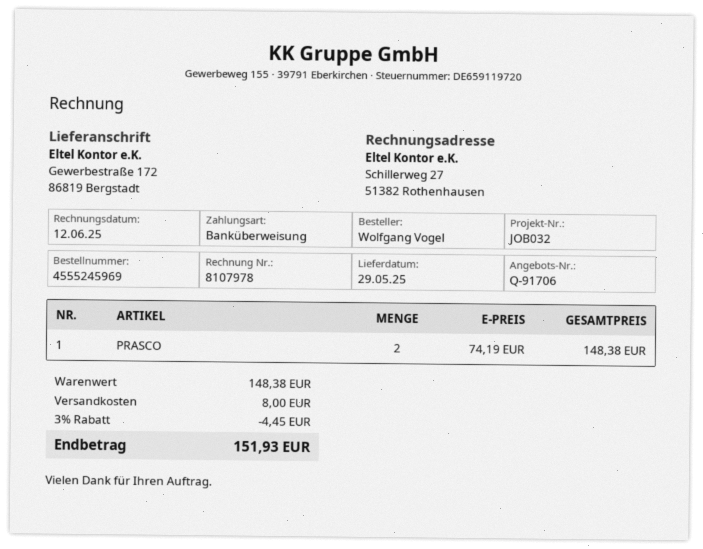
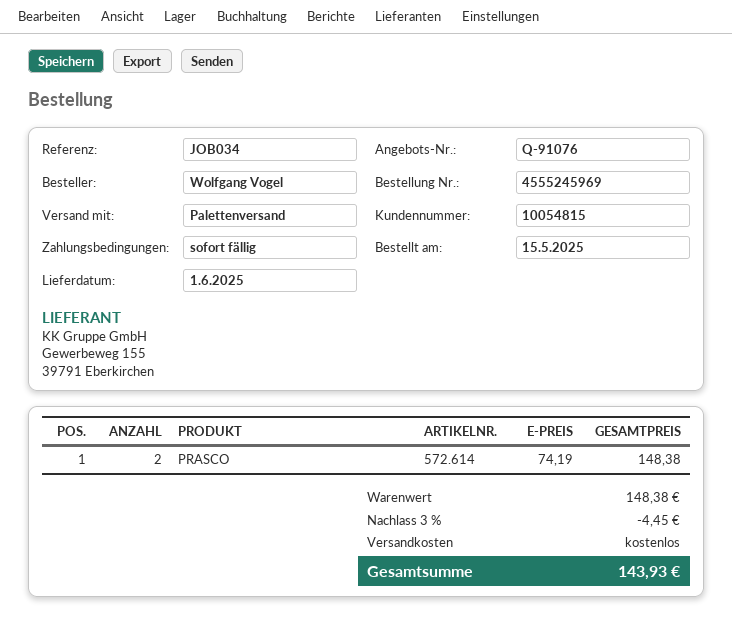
quote number: Q-91706 -> Q-91076
delivery date: 2025-05-29 -> 2025-06-01
reference: JOB032 -> JOB034
shipping: 8.00 -> 0.00
total: 151.93 -> 143.93

